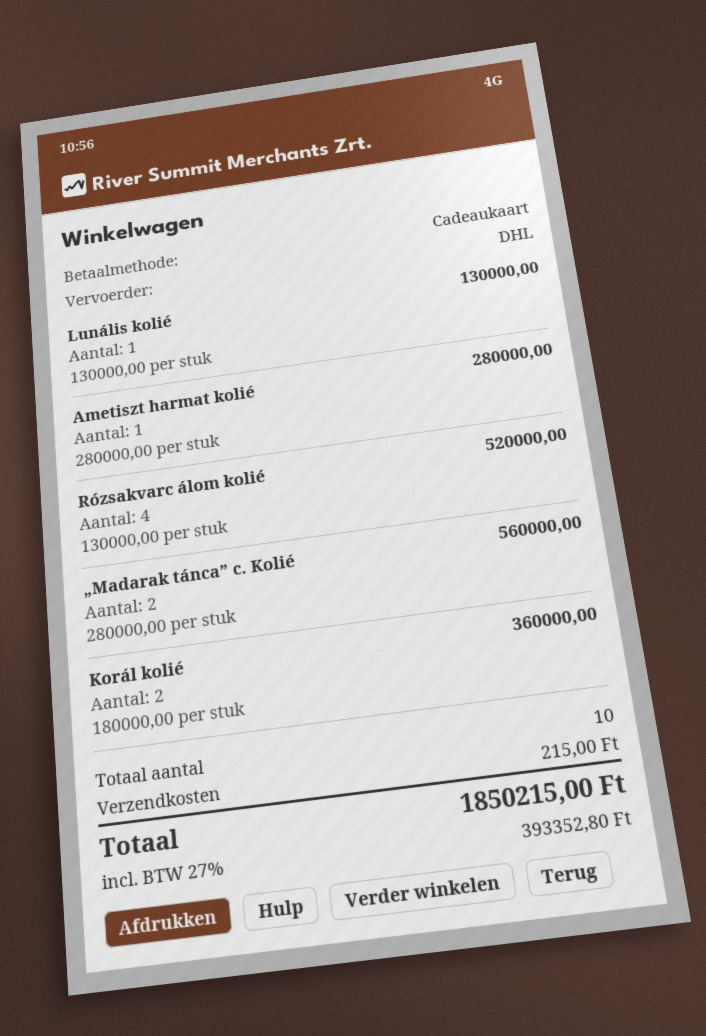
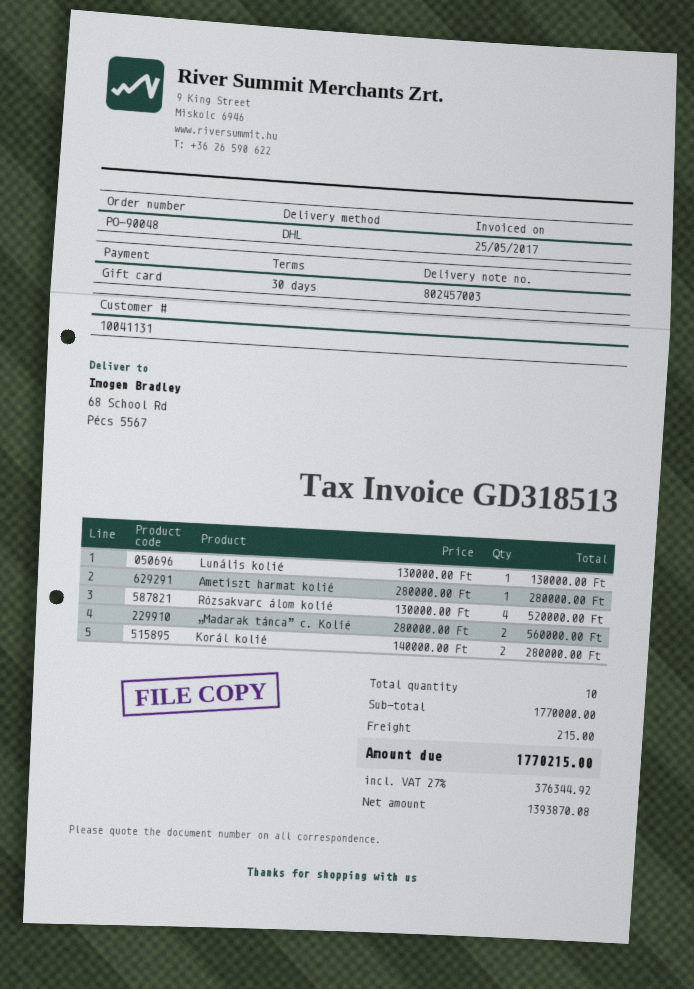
Korál kolié: 2 x 180000.00 = 360000.00 -> 2 x 140000.00 = 280000.00
tax: 27% = 393352.80 -> 27% = 376344.92
total: 1850215.00 -> 1770215.00

